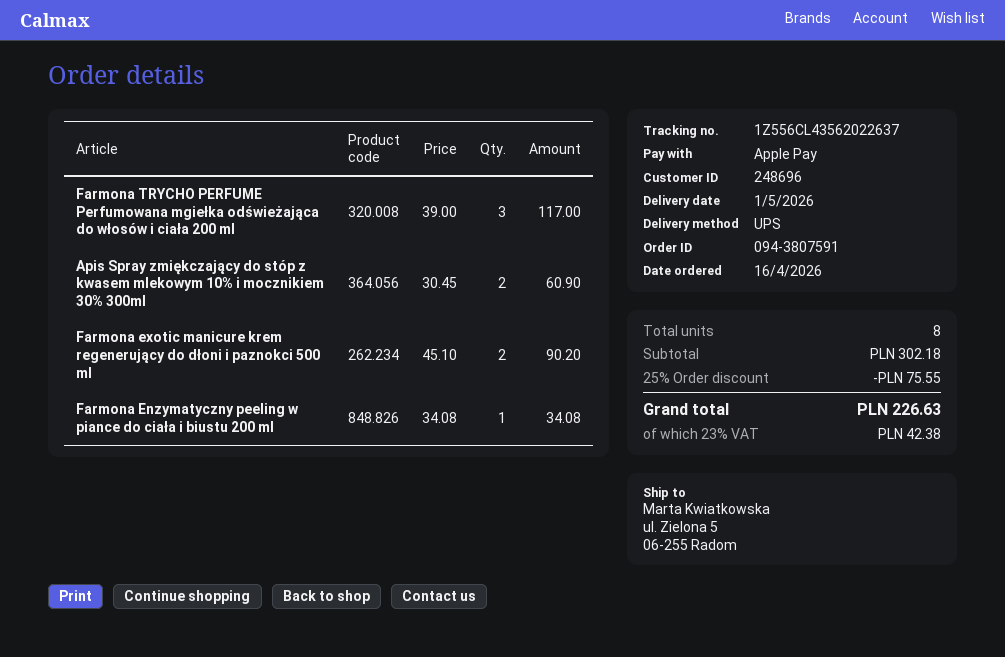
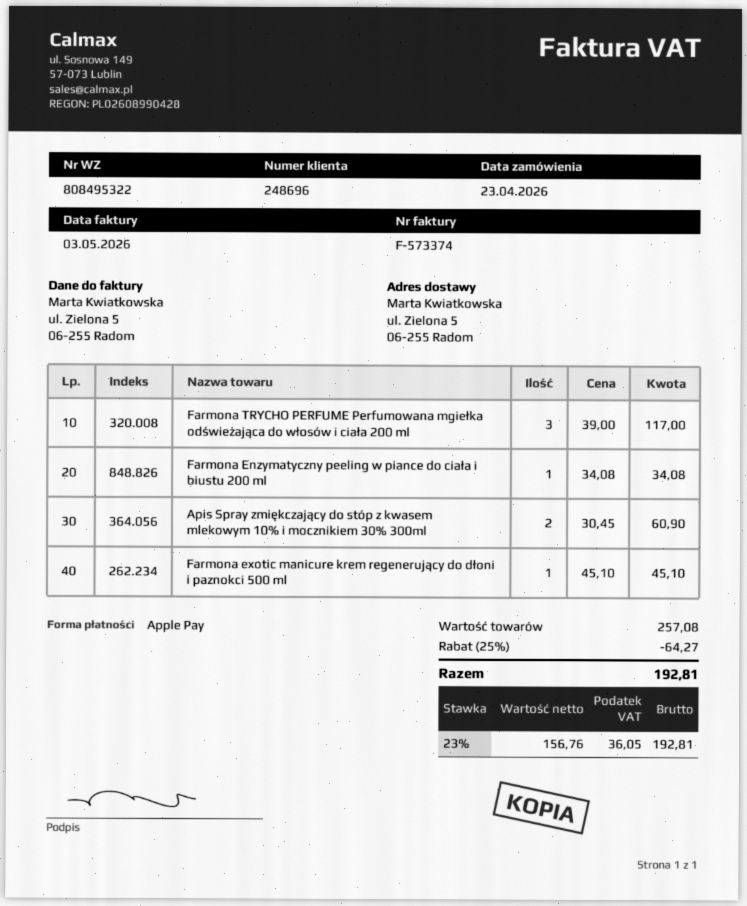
order date: 2026-04-16 -> 2026-04-23
Farmona exotic manicure krem regenerujący do dłoni i paznokci 500 ml: 2 x 45.10 = 90.20 -> 1 x 45.10 = 45.10
subtotal: 302.18 -> 257.08
discount: 25% = 75.55 -> 25% = 64.27
tax: 23% = 42.38 -> 23% = 36.05
total: 226.63 -> 192.81

